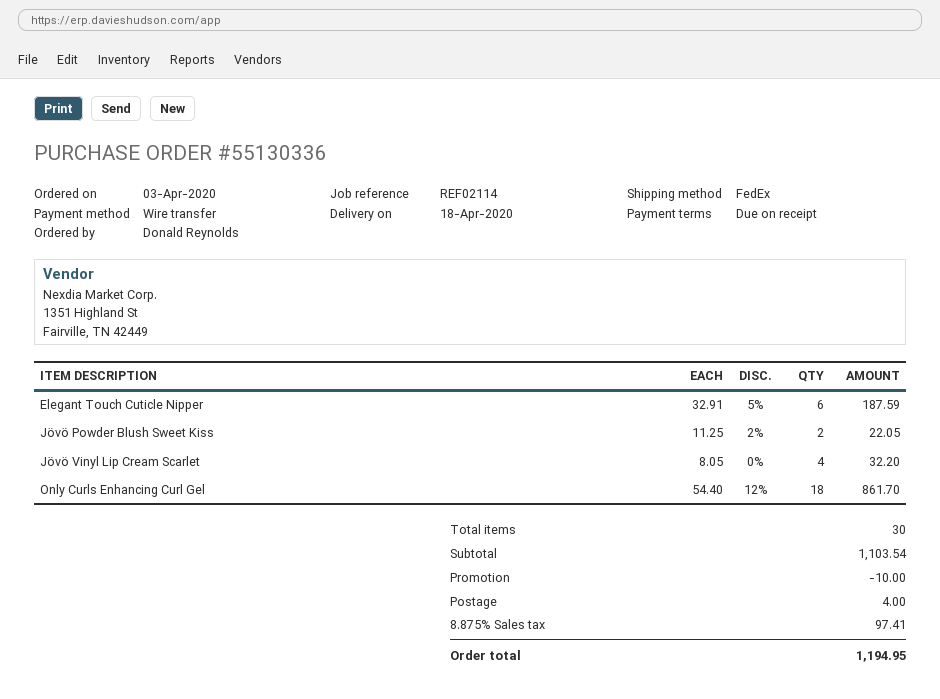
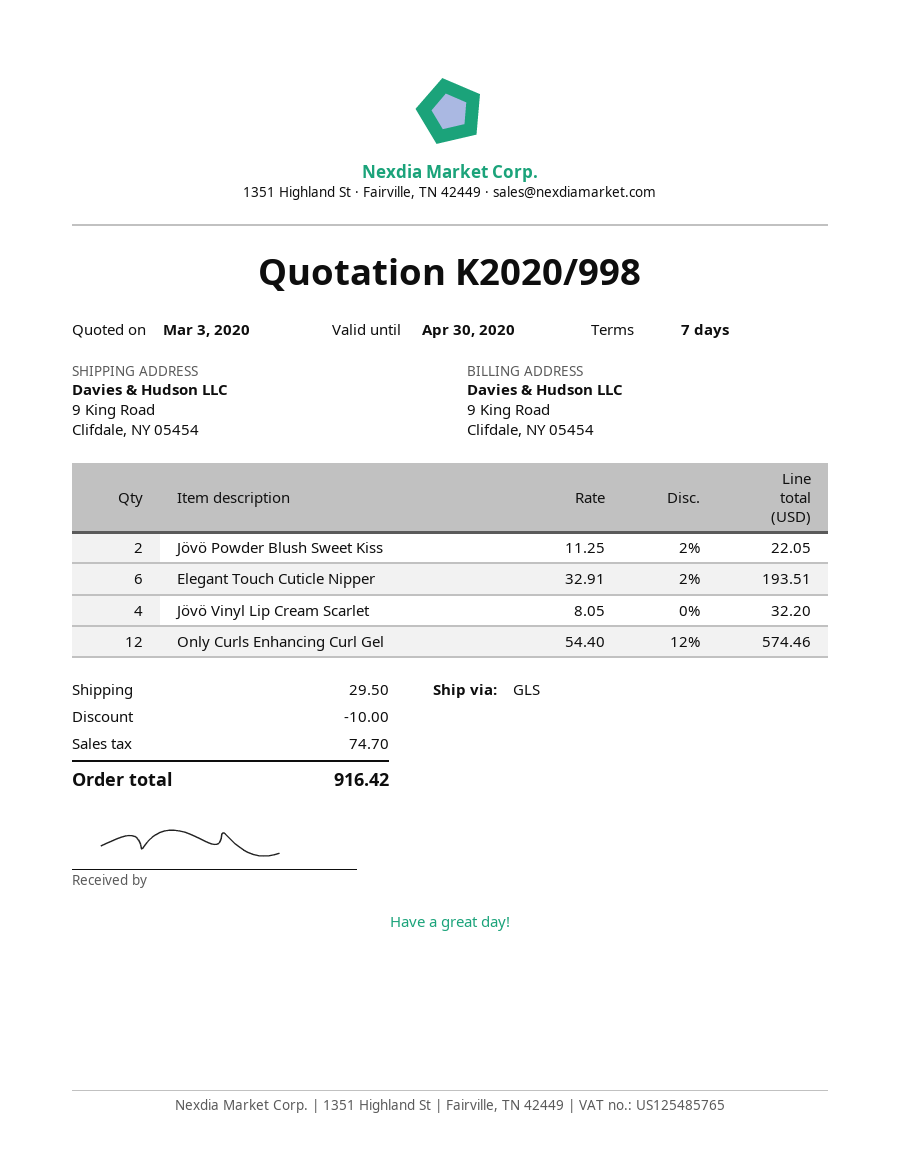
payment terms: on receipt -> 7 days
shipping method: FedEx -> GLS
Elegant Touch Cuticle Nipper: 6 x 32.91 - 5% = 187.59 -> 6 x 32.91 - 2% = 193.51
Only Curls Enhancing Curl Gel: 18 x 54.40 - 12% = 861.70 -> 12 x 54.40 - 12% = 574.46
shipping: 4.00 -> 29.50
tax: 97.41 -> 74.70
total: 1194.95 -> 916.42

